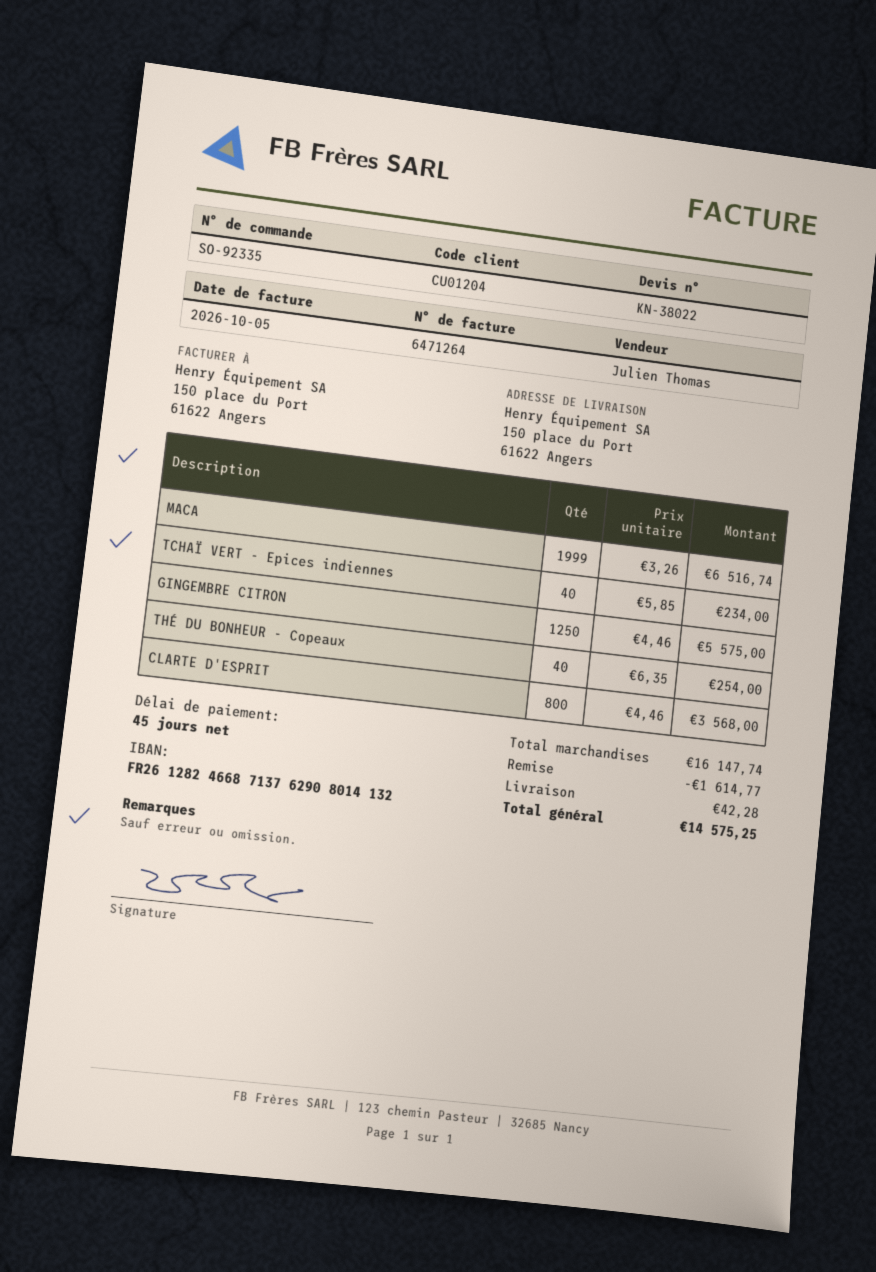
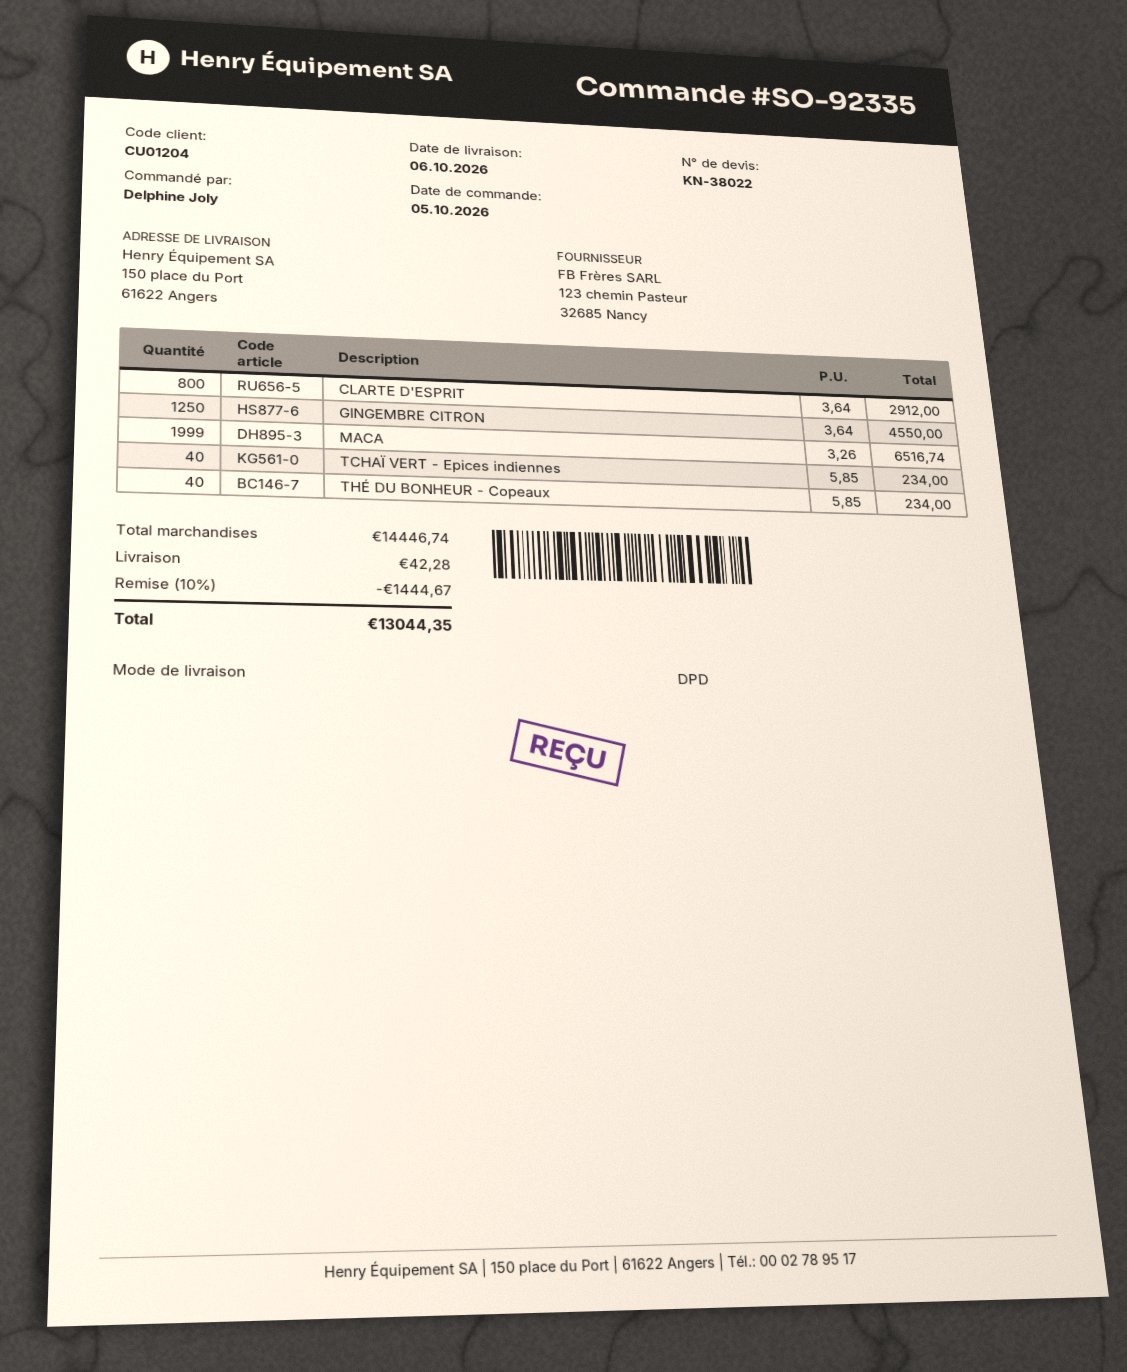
GINGEMBRE CITRON: 1250 x 4.46 = 5575.00 -> 1250 x 3.64 = 4550.00
THÉ DU BONHEUR - Copeaux: 40 x 6.35 = 254.00 -> 40 x 5.85 = 234.00
CLARTE D'ESPRIT: 800 x 4.46 = 3568.00 -> 800 x 3.64 = 2912.00
subtotal: 16147.74 -> 14446.74
discount: 1614.77 -> 1444.67
total: 14575.25 -> 13044.35

